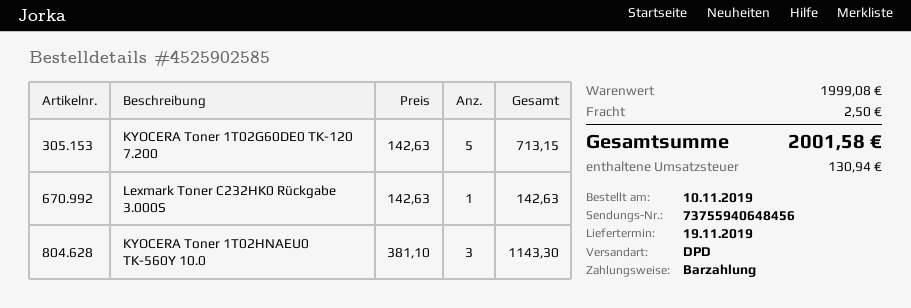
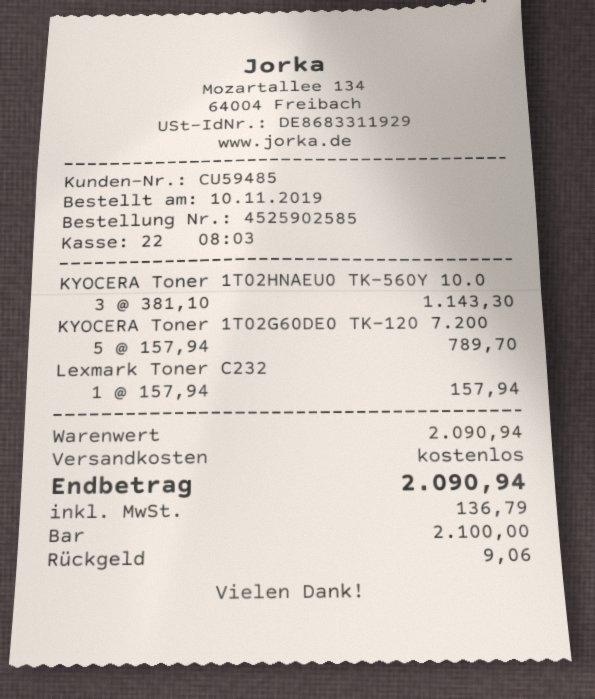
KYOCERA Toner 1T02G60DE0 TK-120 7.200: 5 x 142.63 = 713.15 -> 5 x 157.94 = 789.70
Lexmark Toner C232HK0 Rückgabe 3.000S: 1 x 142.63 = 142.63 -> 1 x 157.94 = 157.94
subtotal: 1999.08 -> 2090.94
shipping: 2.50 -> 0.00
tax: 130.94 -> 136.79
total: 2001.58 -> 2090.94

